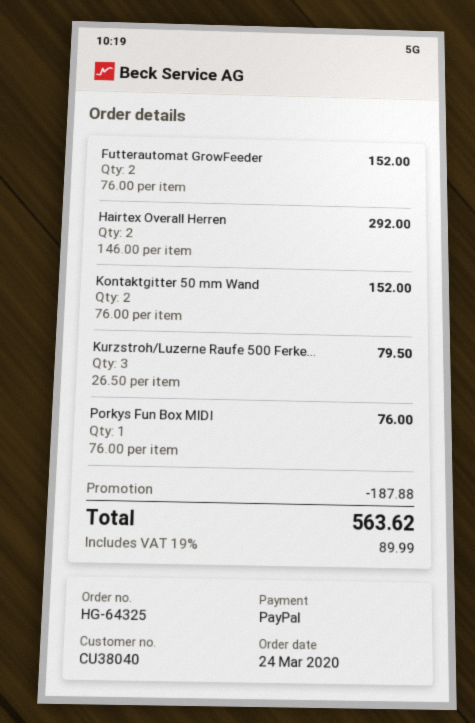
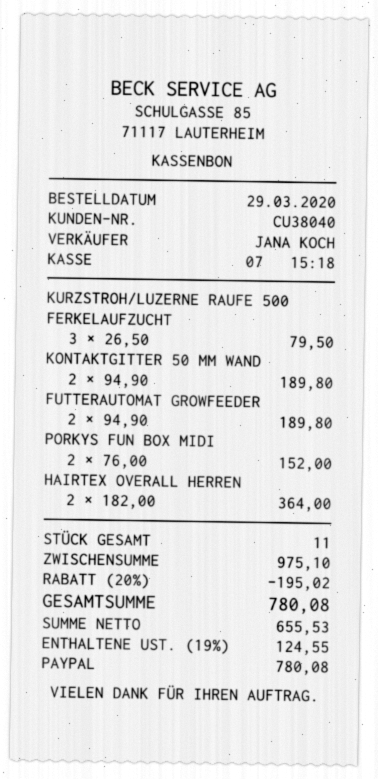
order date: 2020-03-24 -> 2020-03-29
Futterautomat GrowFeeder: 2 x 76.00 = 152.00 -> 2 x 94.90 = 189.80
Hairtex Overall Herren: 2 x 146.00 = 292.00 -> 2 x 182.00 = 364.00
Kontaktgitter 50 mm Wand: 2 x 76.00 = 152.00 -> 2 x 94.90 = 189.80
Porkys Fun Box MIDI: 1 x 76.00 = 76.00 -> 2 x 76.00 = 152.00
discount: 187.88 -> 195.02
tax: 19% = 89.99 -> 19% = 124.55
total: 563.62 -> 780.08

